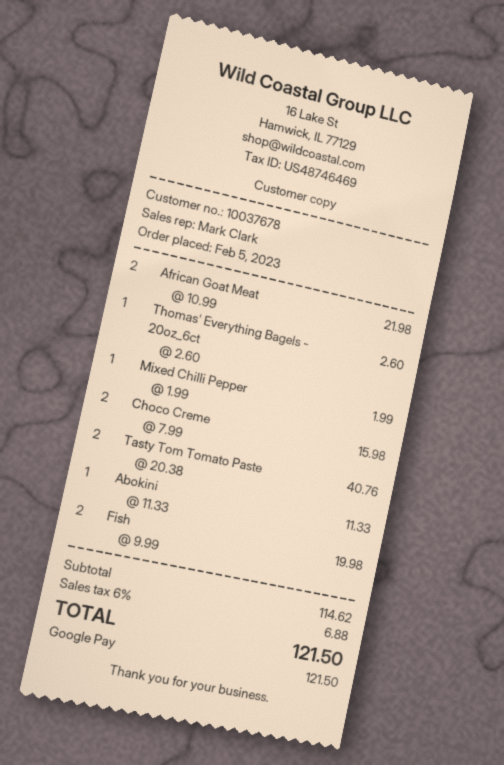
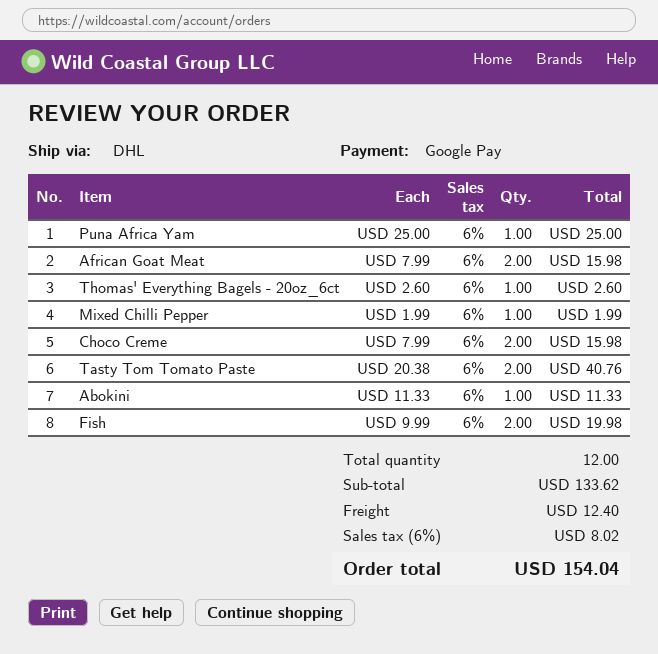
African Goat Meat: 2 x 10.99 = 21.98 -> 2 x 7.99 = 15.98
Puna Africa Yam: none -> 1 x 25.00 = 25.00
subtotal: 114.62 -> 133.62
shipping: none -> 12.40
tax: 6% = 6.88 -> 6% = 8.02
total: 121.50 -> 154.04

